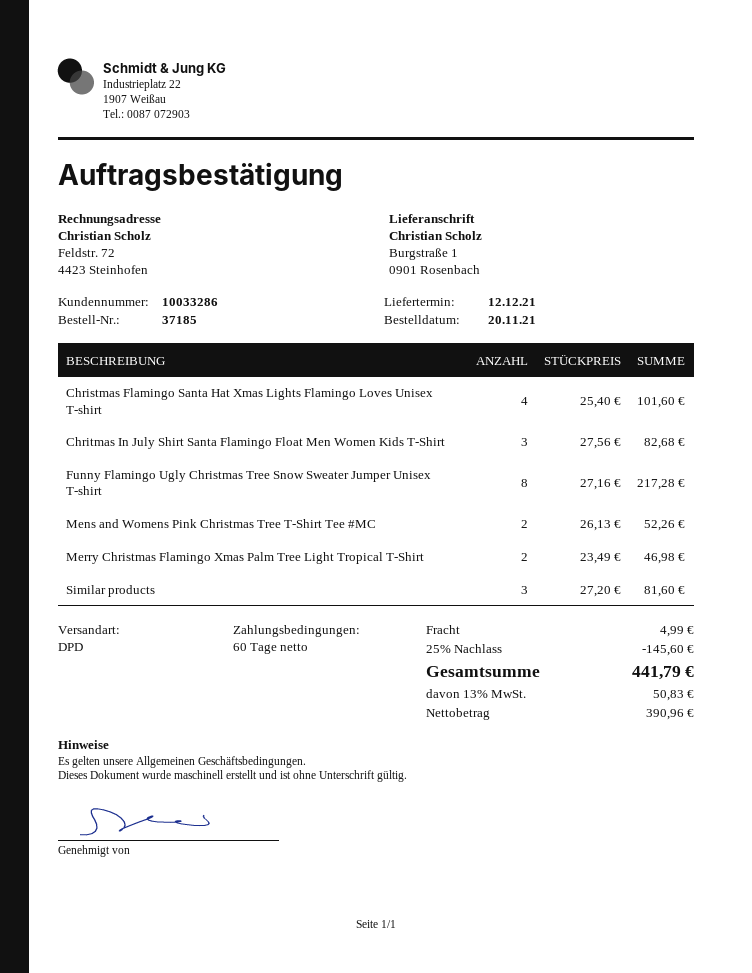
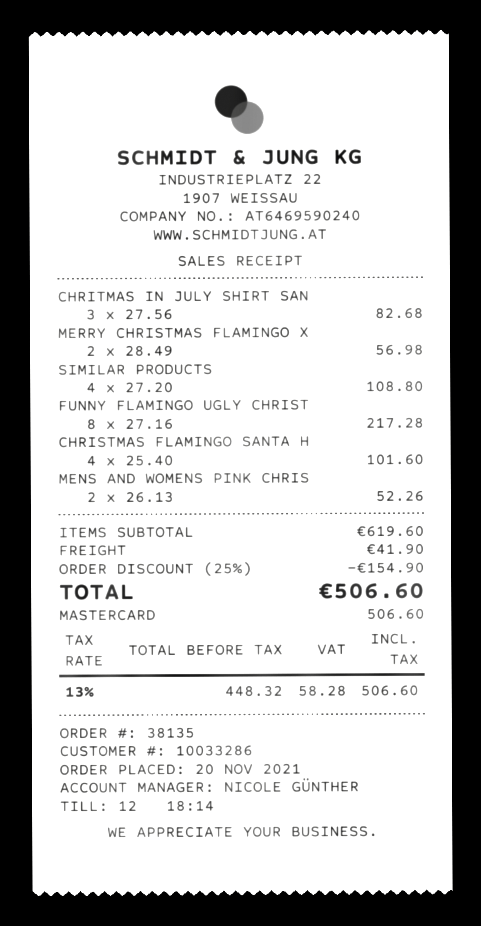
order number: 37185 -> 38135
Merry Christmas Flamingo Xmas Palm Tree Light Tropical T-Shirt: 2 x 23.49 = 46.98 -> 2 x 28.49 = 56.98
Similar products: 3 x 27.20 = 81.60 -> 4 x 27.20 = 108.80
discount: 25% = 145.60 -> 25% = 154.90
shipping: 4.99 -> 41.90
net: 390.96 -> 448.32
tax: 13% = 50.83 -> 13% = 58.28
total: 441.79 -> 506.60

